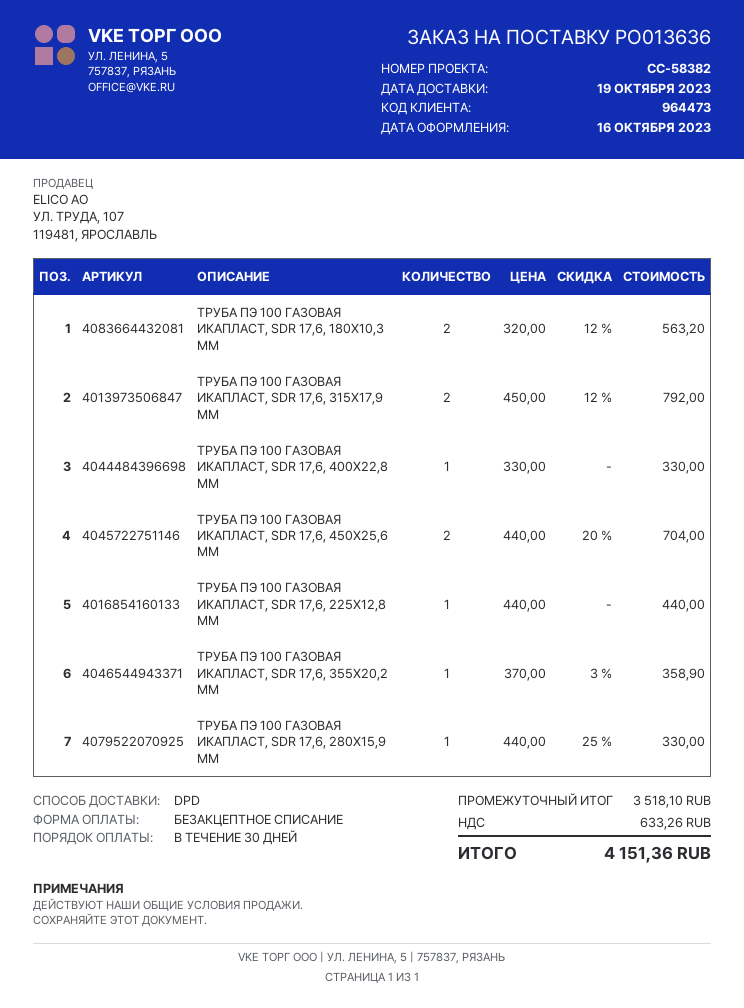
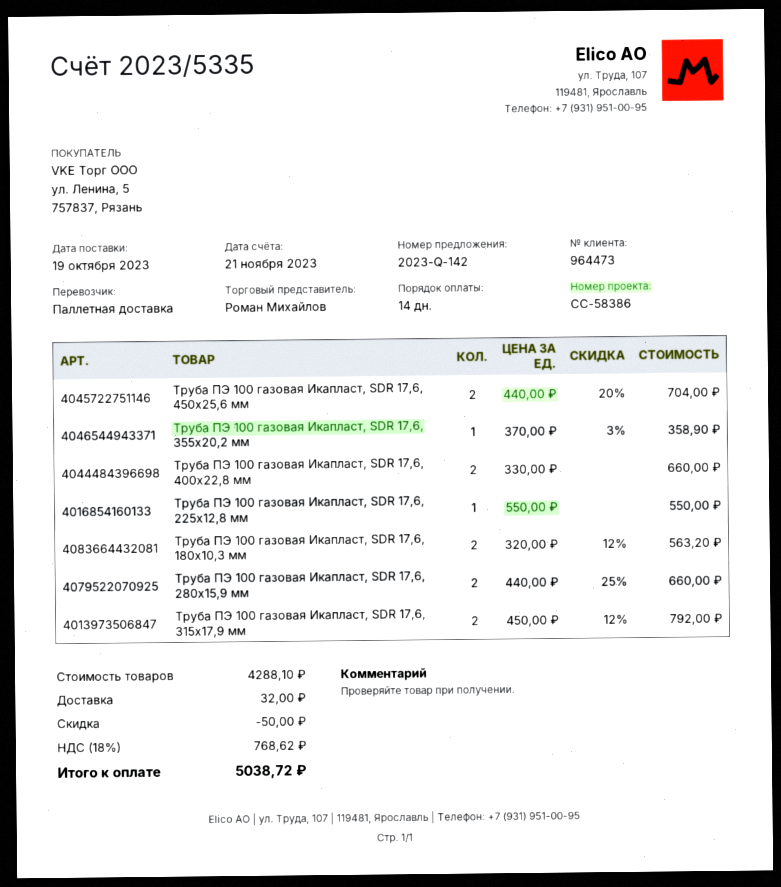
payment terms: 30 days -> 14 days
reference: CC-58382 -> CC-58386
shipping method: DPD -> pallet freight
ТРУБА ПЭ 100 ГАЗОВАЯ ИКАПЛАСТ, SDR 17,6, 400Х22,8 ММ: 1 x 330.00 = 330.00 -> 2 x 330.00 = 660.00
ТРУБА ПЭ 100 ГАЗОВАЯ ИКАПЛАСТ, SDR 17,6, 225Х12,8 ММ: 1 x 440.00 = 440.00 -> 1 x 550.00 = 550.00
ТРУБА ПЭ 100 ГАЗОВАЯ ИКАПЛАСТ, SDR 17,6, 280Х15,9 ММ: 1 x 440.00 - 25% = 330.00 -> 2 x 440.00 - 25% = 660.00
subtotal: 3518.10 -> 4288.10
discount: none -> 50.00
shipping: none -> 32.00
tax: 633.26 -> 768.62
total: 4151.36 -> 5038.72

